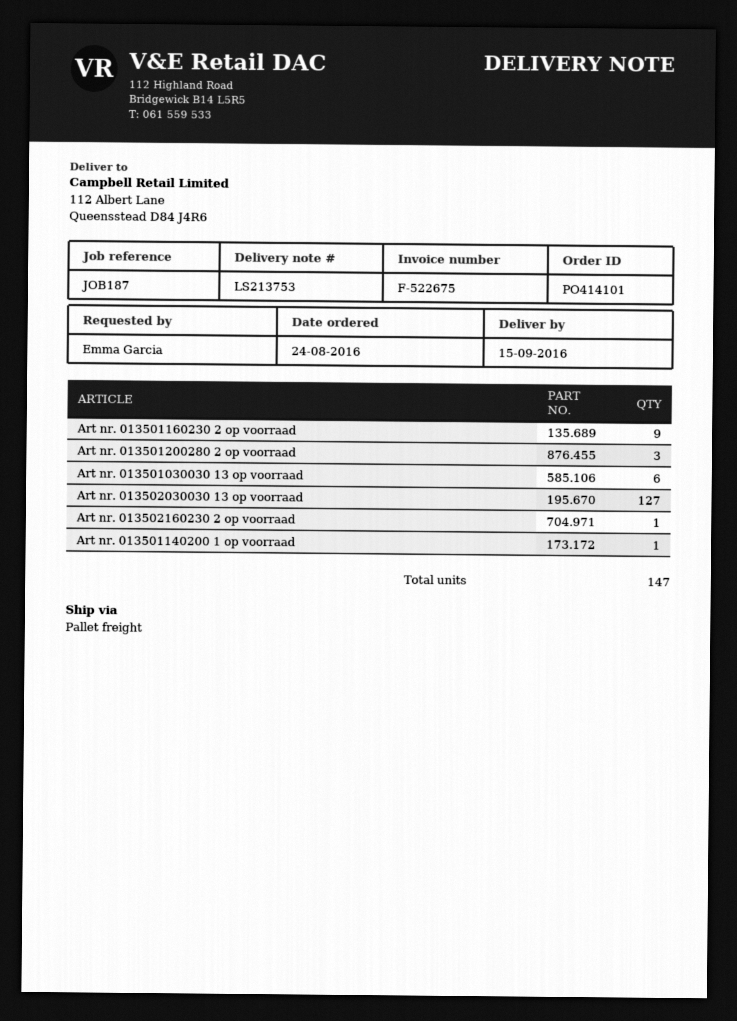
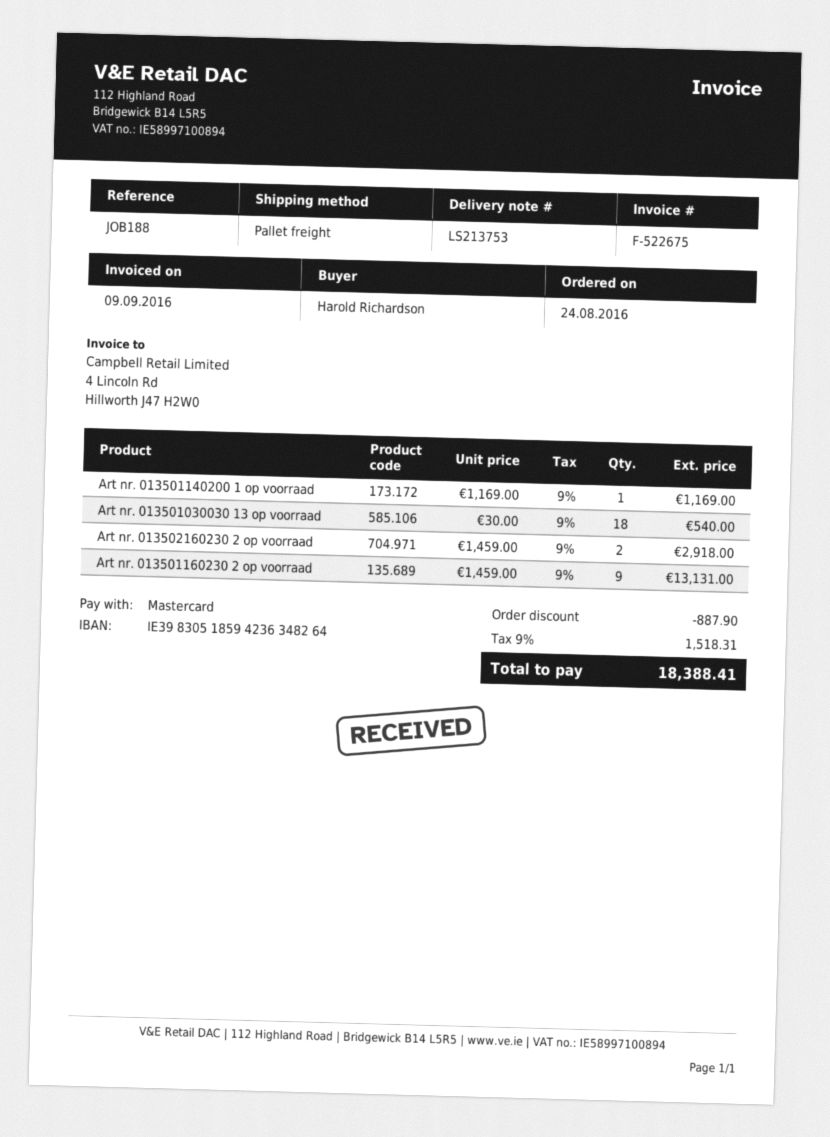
reference: JOB187 -> JOB188
ordered by: Emma Garcia -> Harold Richardson
Art nr. 013501200280 2 op voorraad: 3 -> none
Art nr. 013501030030 13 op voorraad: 6 -> 18
Art nr. 013502030030 13 op voorraad: 127 -> none
Art nr. 013502160230 2 op voorraad: 1 -> 2

